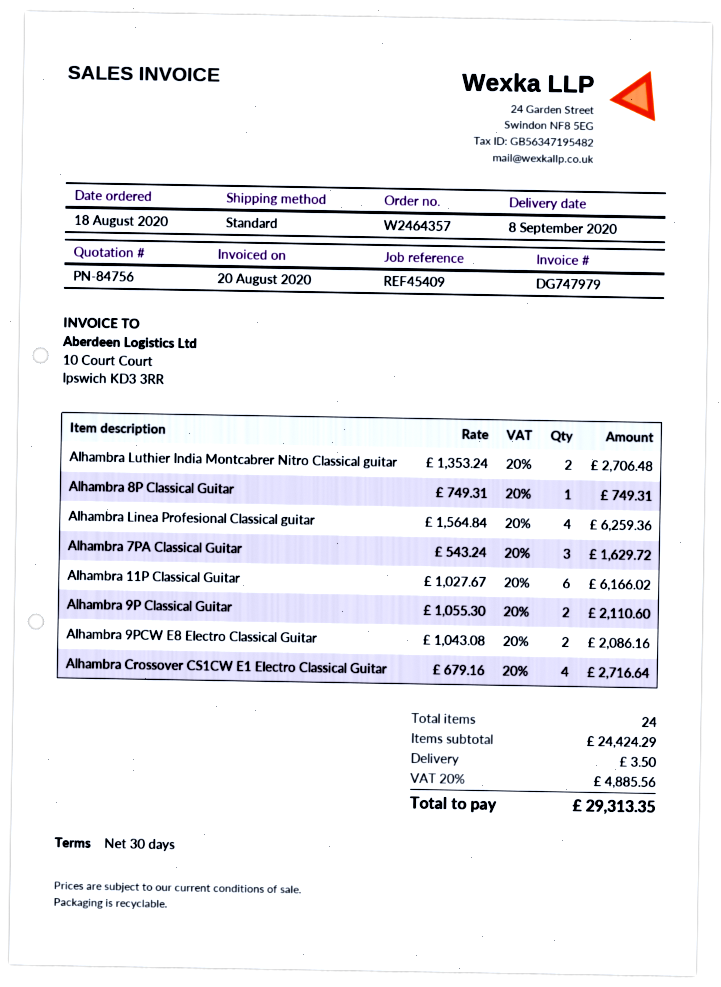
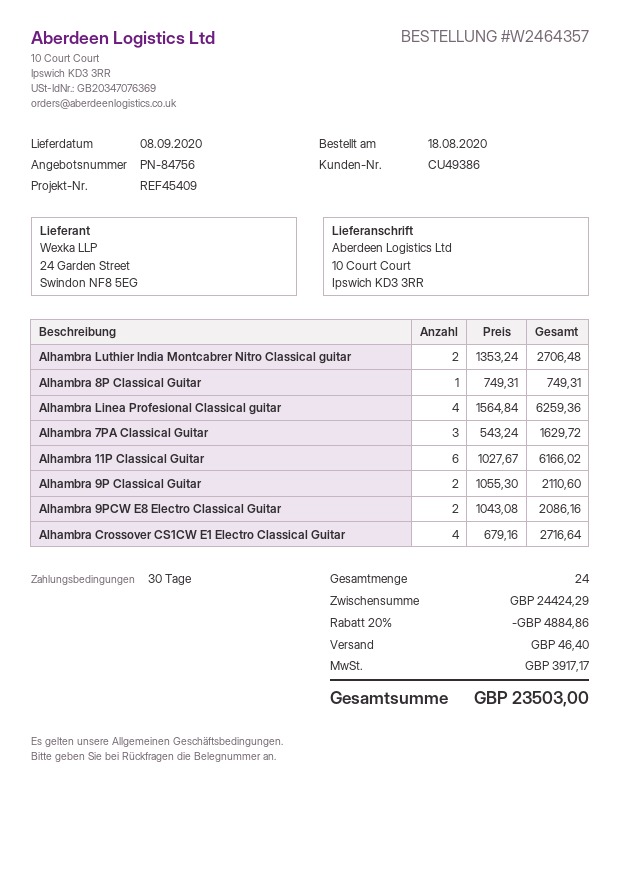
discount: none -> 20% = 4884.86
shipping: 3.50 -> 46.40
tax: 4885.56 -> 3917.17
total: 29313.35 -> 23503.00

